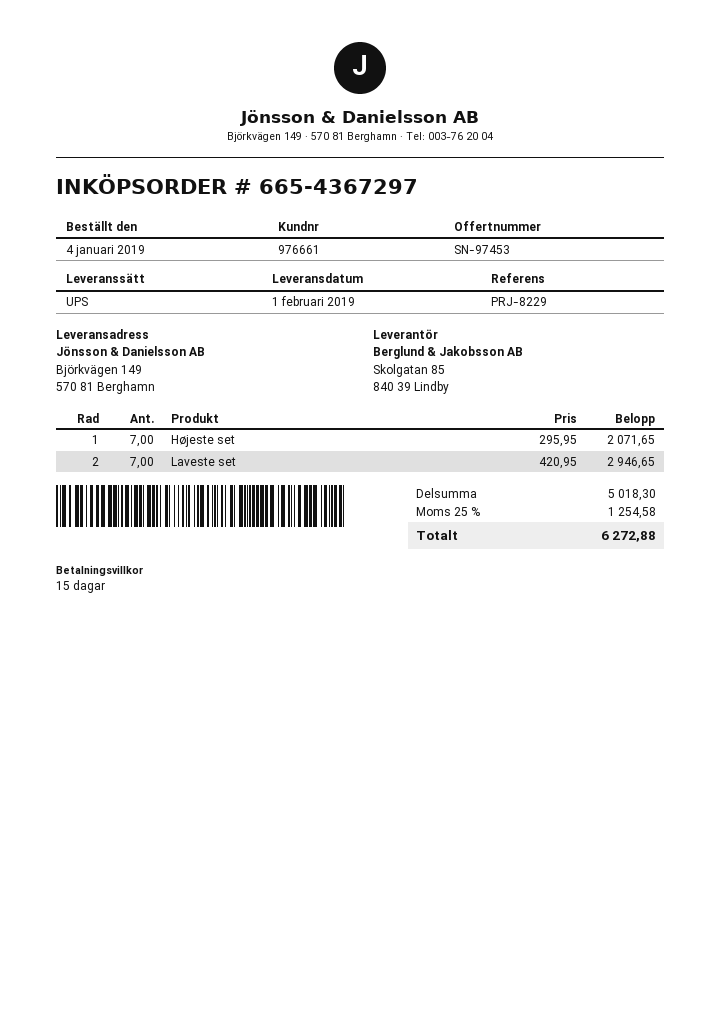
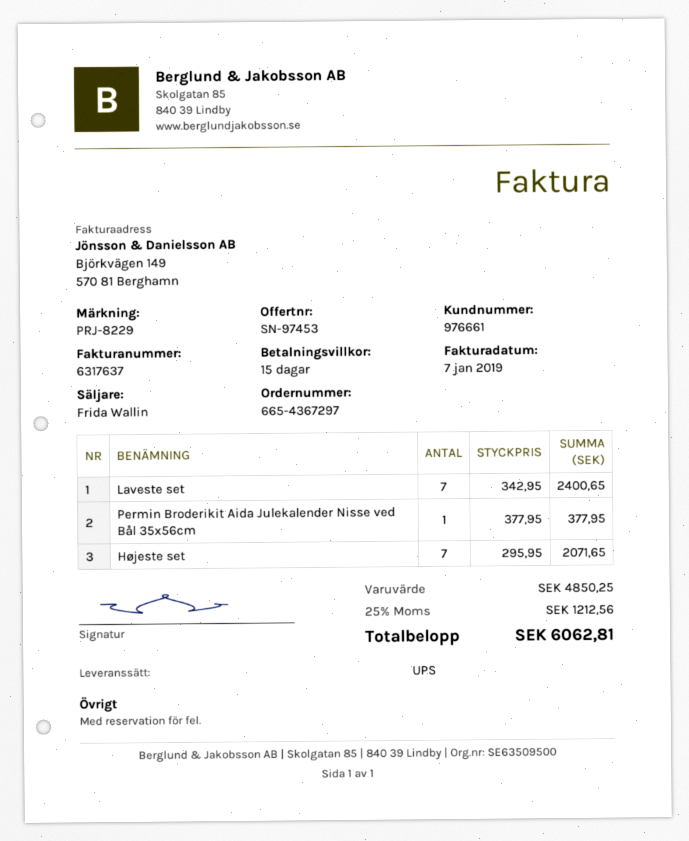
Laveste set: 7 x 420.95 = 2946.65 -> 7 x 342.95 = 2400.65
Permin Broderikit Aida Julekalender Nisse ved Bål 35x56cm: none -> 1 x 377.95 = 377.95
subtotal: 5018.30 -> 4850.25
tax: 25% = 1254.58 -> 25% = 1212.56
total: 6272.88 -> 6062.81

